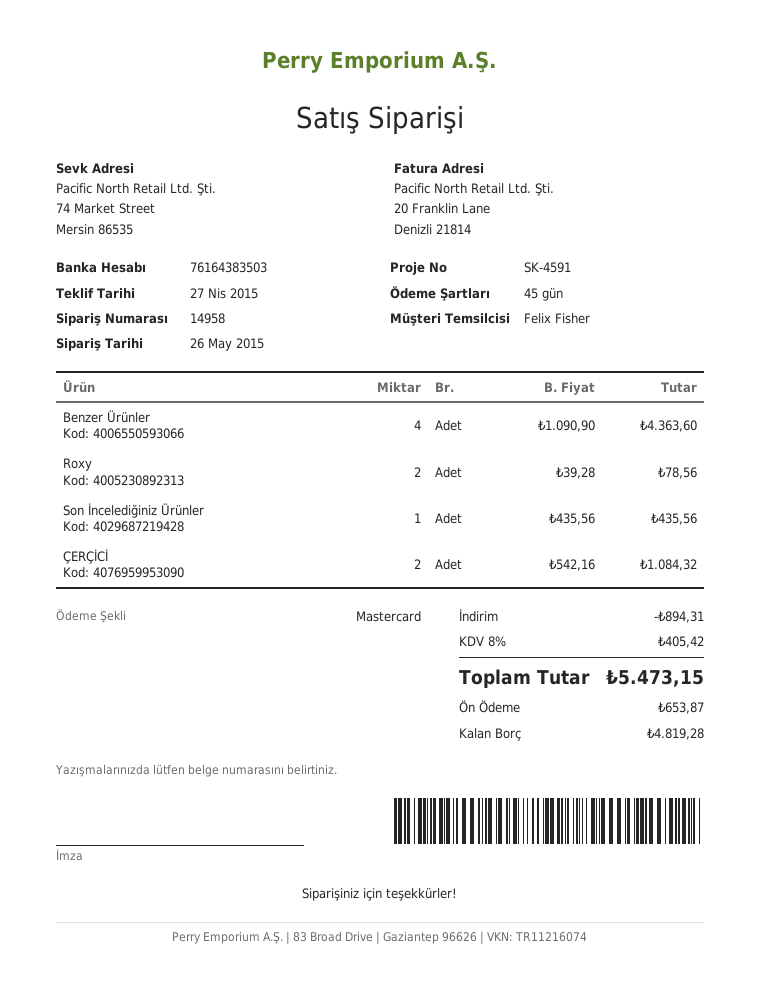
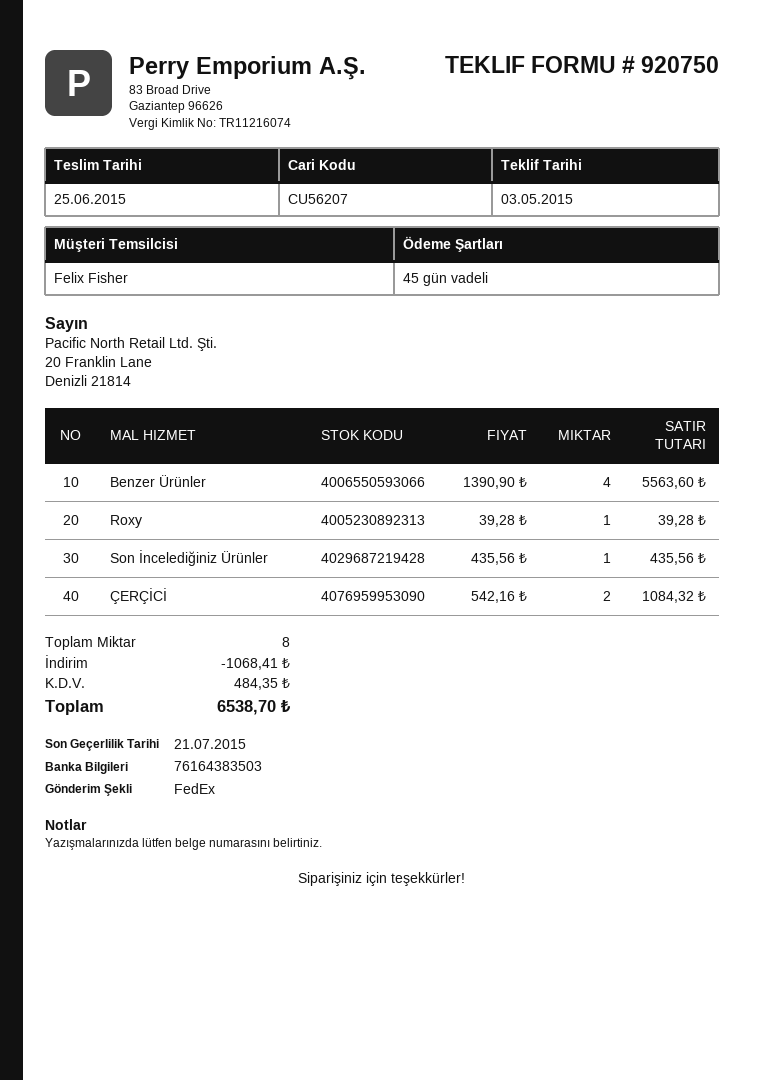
quote date: 2015-04-27 -> 2015-05-03
Benzer Ürünler: 4 x 1090.90 = 4363.60 -> 4 x 1390.90 = 5563.60
Roxy: 2 x 39.28 = 78.56 -> 1 x 39.28 = 39.28
discount: 894.31 -> 1068.41
tax: 405.42 -> 484.35
total: 5473.15 -> 6538.70

